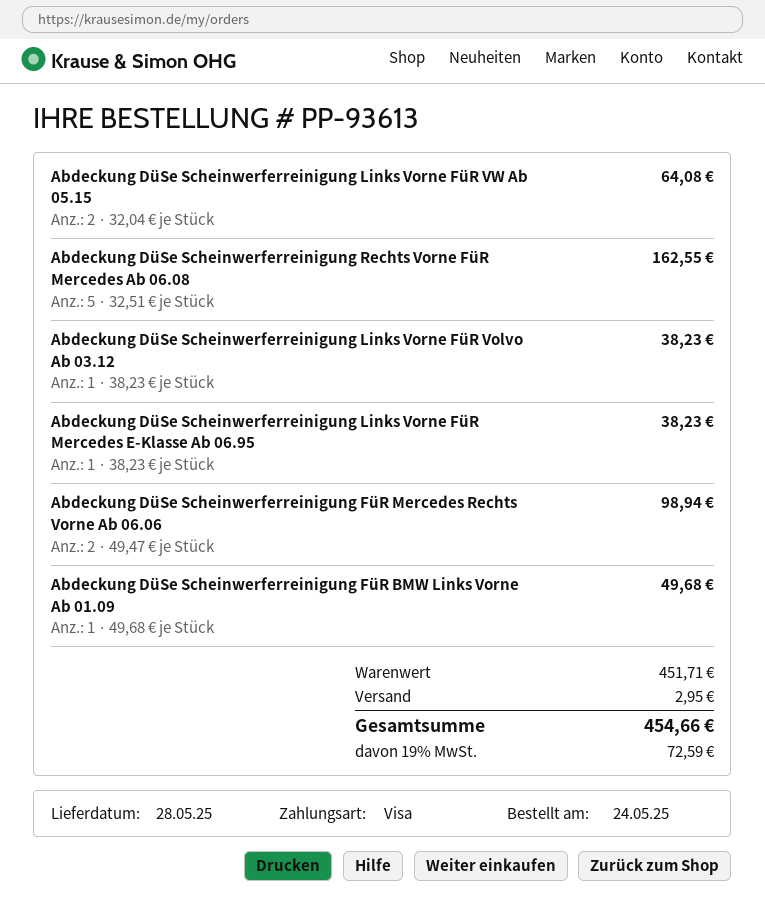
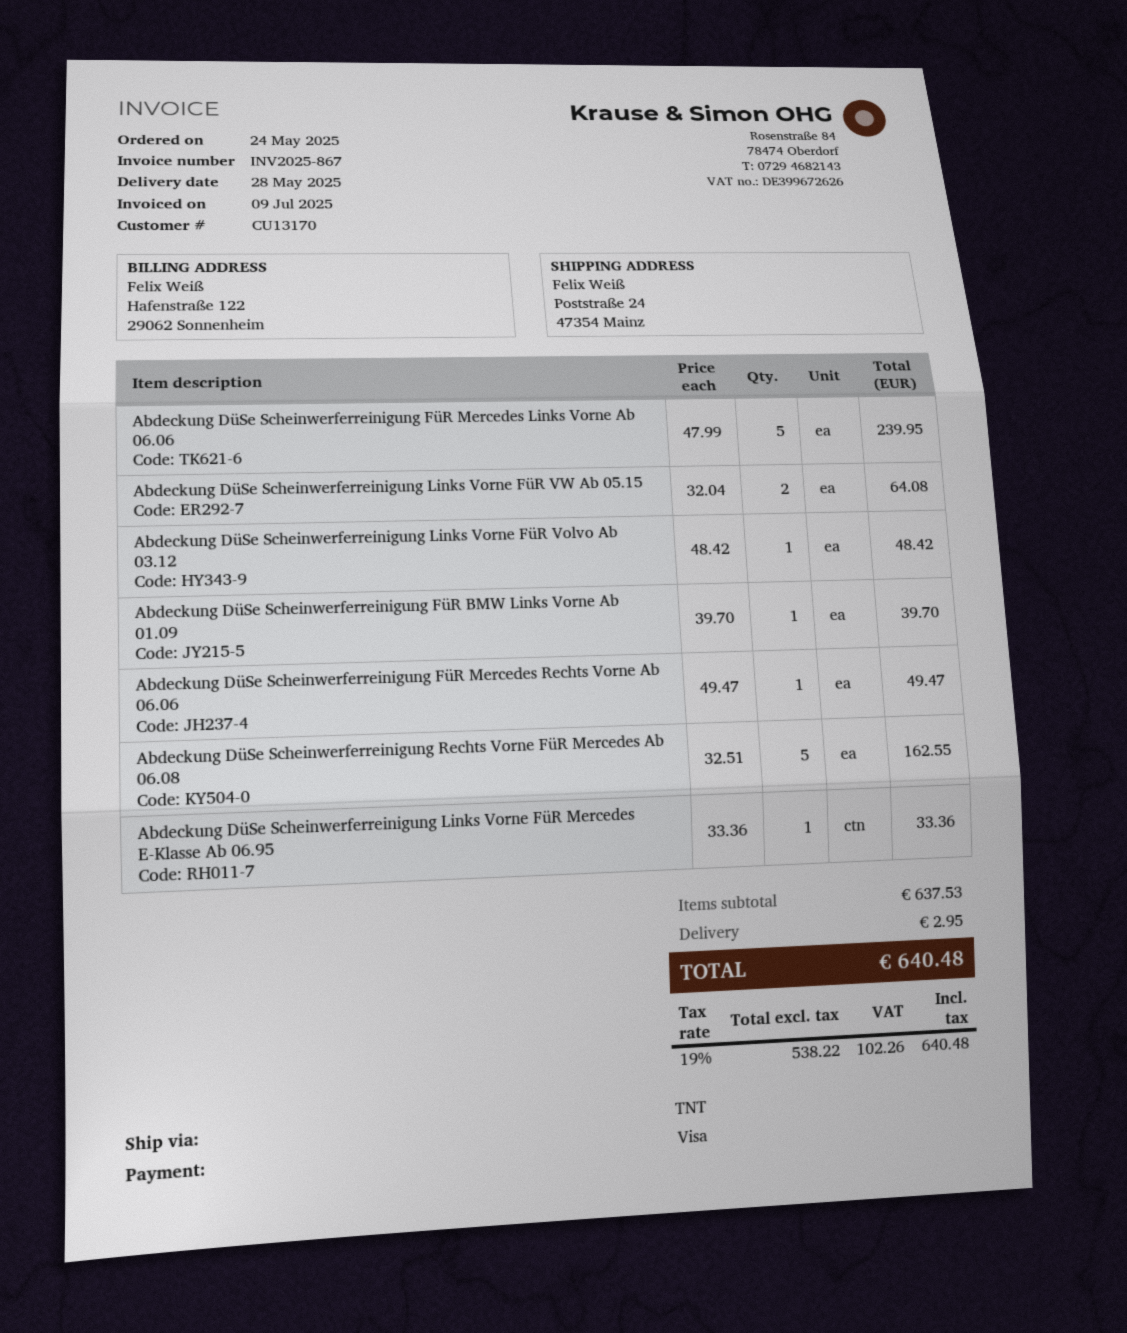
Abdeckung DüSe Scheinwerferreinigung Links Vorne FüR Volvo Ab 03.12: 1 x 38.23 = 38.23 -> 1 x 48.42 = 48.42
Abdeckung DüSe Scheinwerferreinigung Links Vorne FüR Mercedes E-Klasse Ab 06.95: 1 x 38.23 = 38.23 -> 1 x 33.36 = 33.36
Abdeckung DüSe Scheinwerferreinigung FüR Mercedes Rechts Vorne Ab 06.06: 2 x 49.47 = 98.94 -> 1 x 49.47 = 49.47
Abdeckung DüSe Scheinwerferreinigung FüR BMW Links Vorne Ab 01.09: 1 x 49.68 = 49.68 -> 1 x 39.70 = 39.70
Abdeckung DüSe Scheinwerferreinigung FüR Mercedes Links Vorne Ab 06.06: none -> 5 x 47.99 = 239.95
subtotal: 451.71 -> 637.53
tax: 19% = 72.59 -> 19% = 102.26
total: 454.66 -> 640.48

